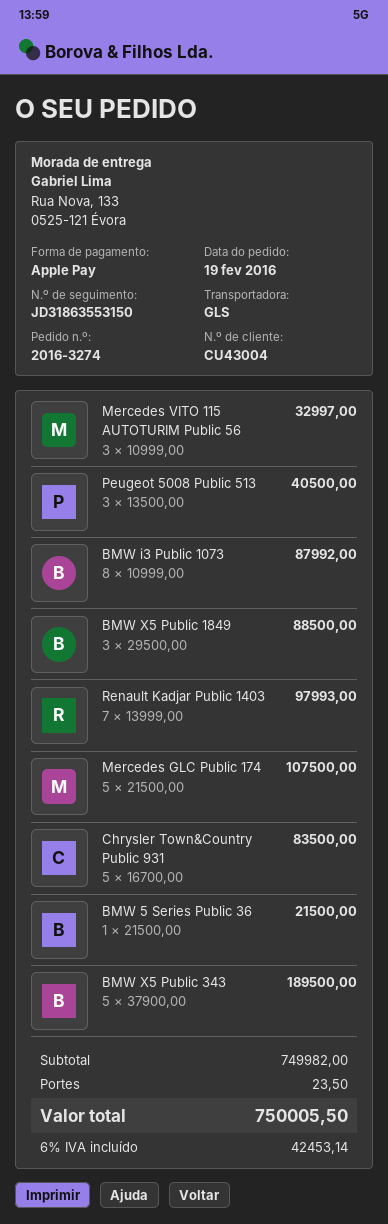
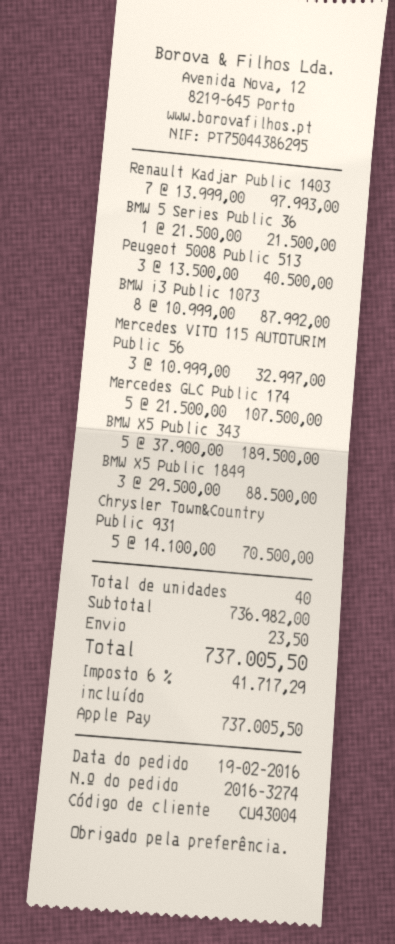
Chrysler Town&Country Public 931: 5 x 16700.00 = 83500.00 -> 5 x 14100.00 = 70500.00
subtotal: 749982.00 -> 736982.00
tax: 6% = 42453.14 -> 6% = 41717.29
total: 750005.50 -> 737005.50

